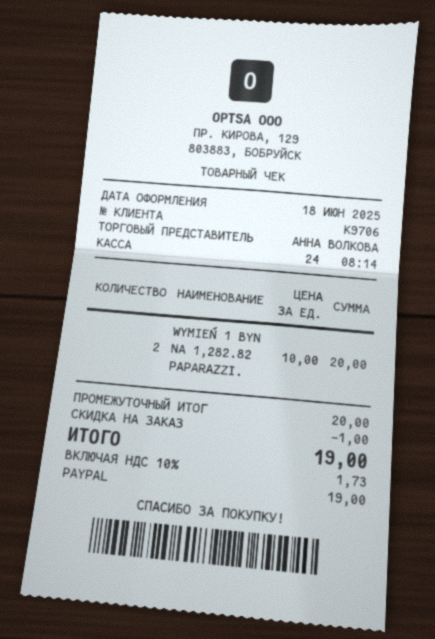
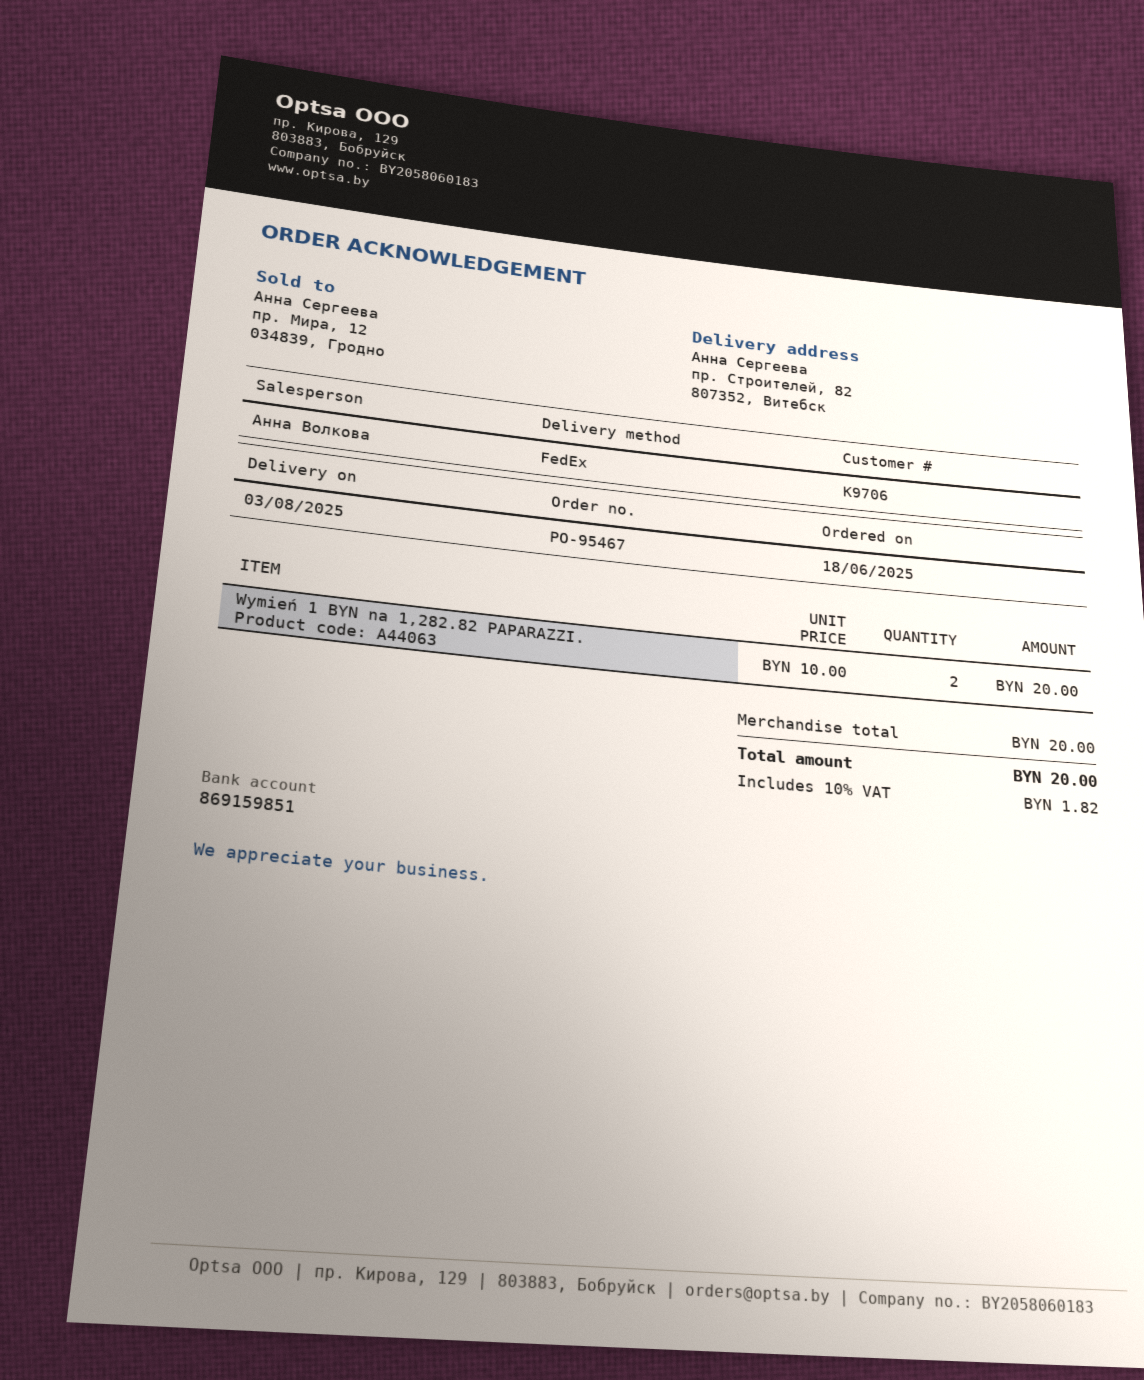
discount: 1.00 -> none
tax: 10% = 1.73 -> 10% = 1.82
total: 19.00 -> 20.00

